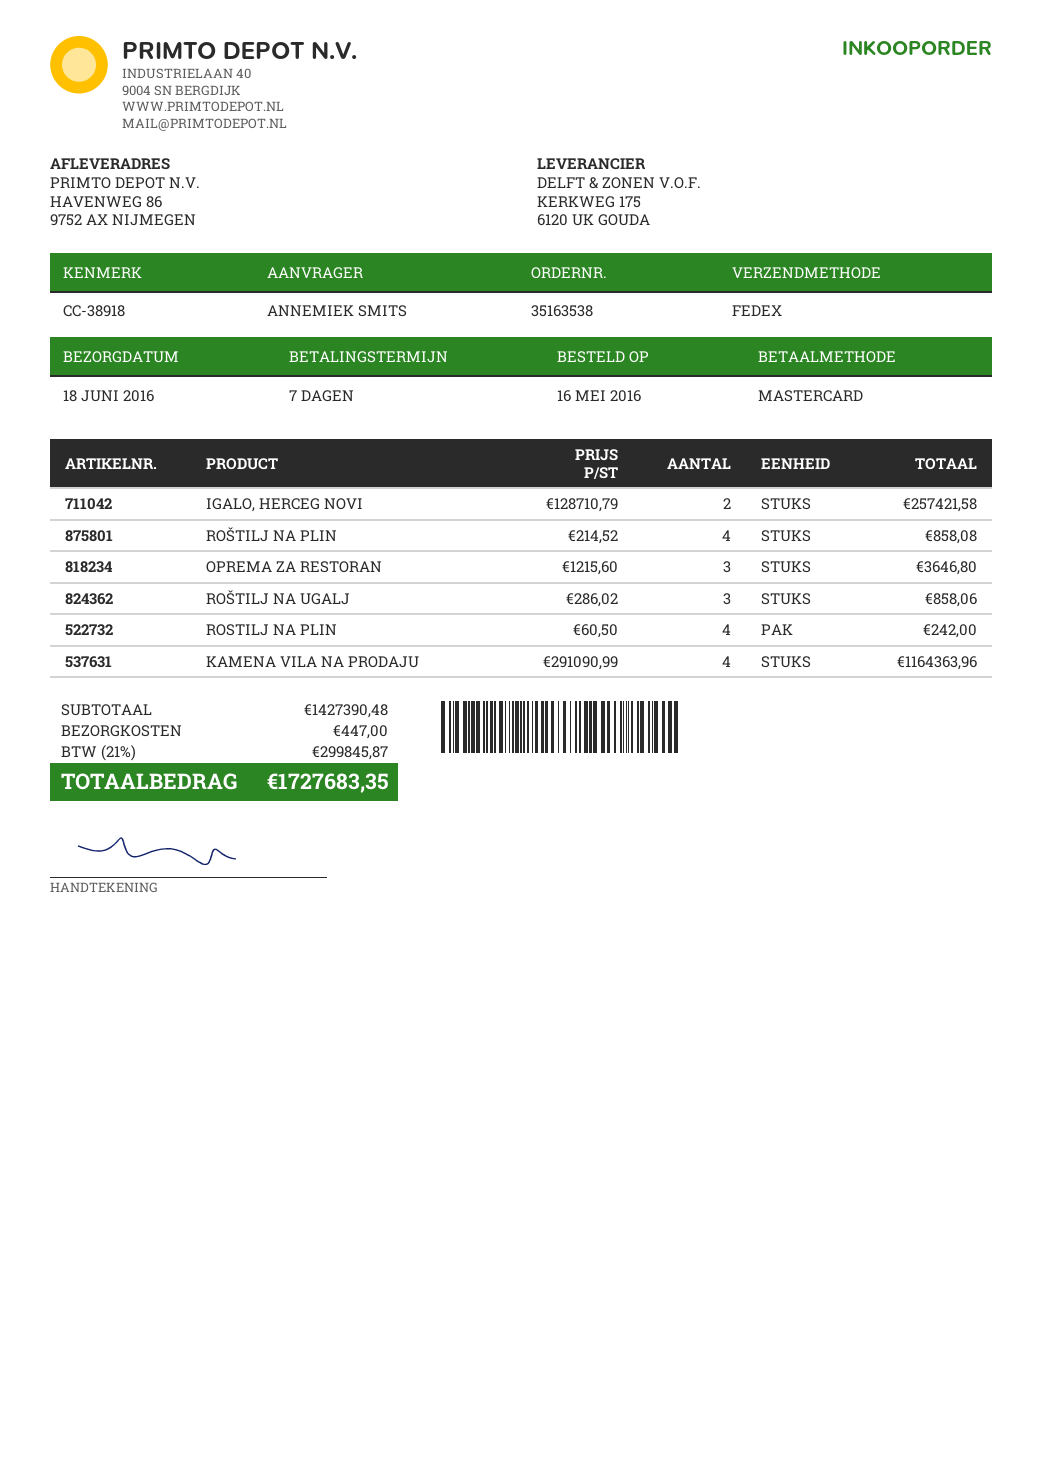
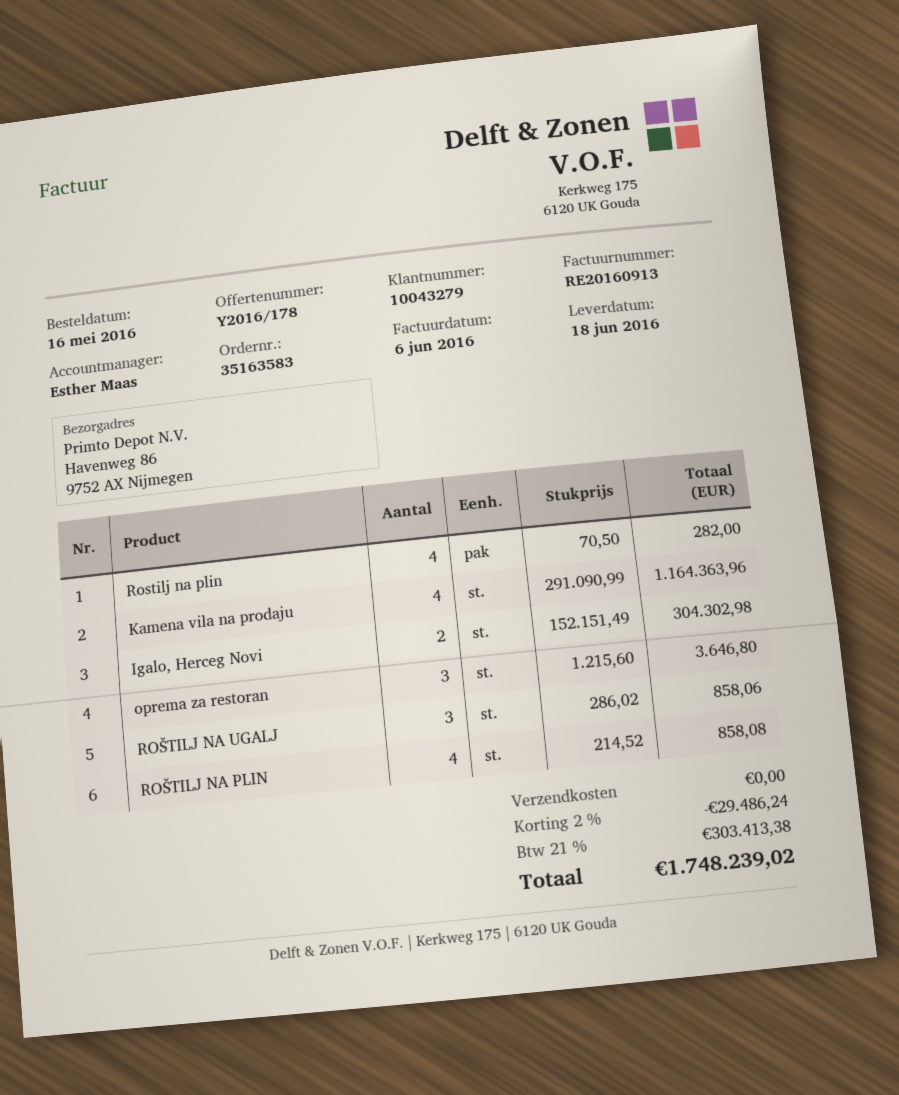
order number: 35163538 -> 35163583
IGALO, HERCEG NOVI: 2 x 128710.79 = 257421.58 -> 2 x 152151.49 = 304302.98
ROSTILJ NA PLIN: 4 x 60.50 = 242.00 -> 4 x 70.50 = 282.00
discount: none -> 2% = 29486.24
shipping: 447.00 -> 0.00
tax: 21% = 299845.87 -> 21% = 303413.38
total: 1727683.35 -> 1748239.02

